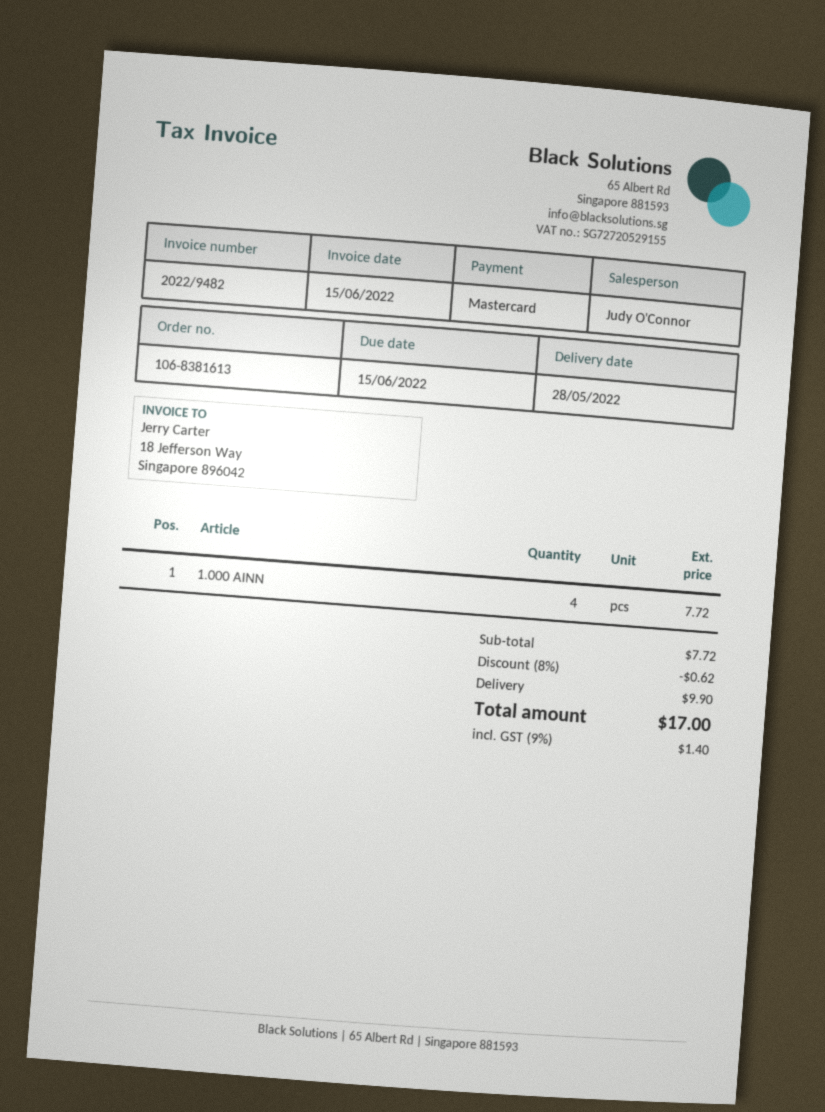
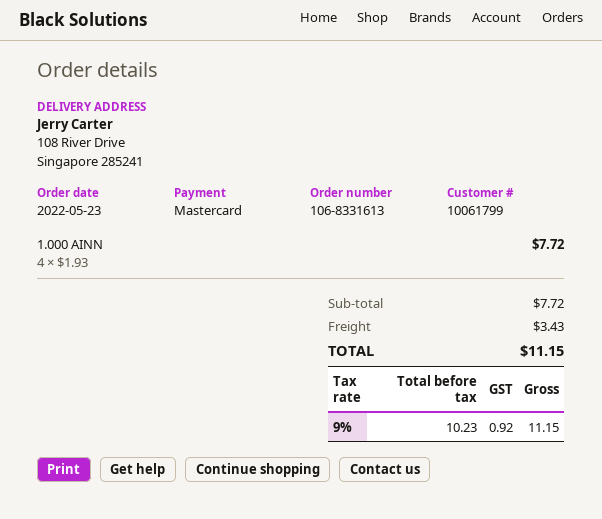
order number: 106-8381613 -> 106-8331613
discount: 8% = 0.62 -> none
shipping: 9.90 -> 3.43
tax: 9% = 1.40 -> 9% = 0.92
total: 17.00 -> 11.15

